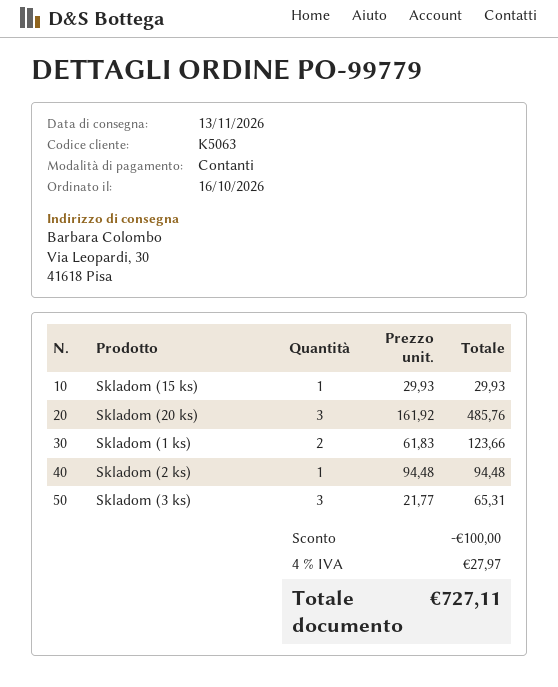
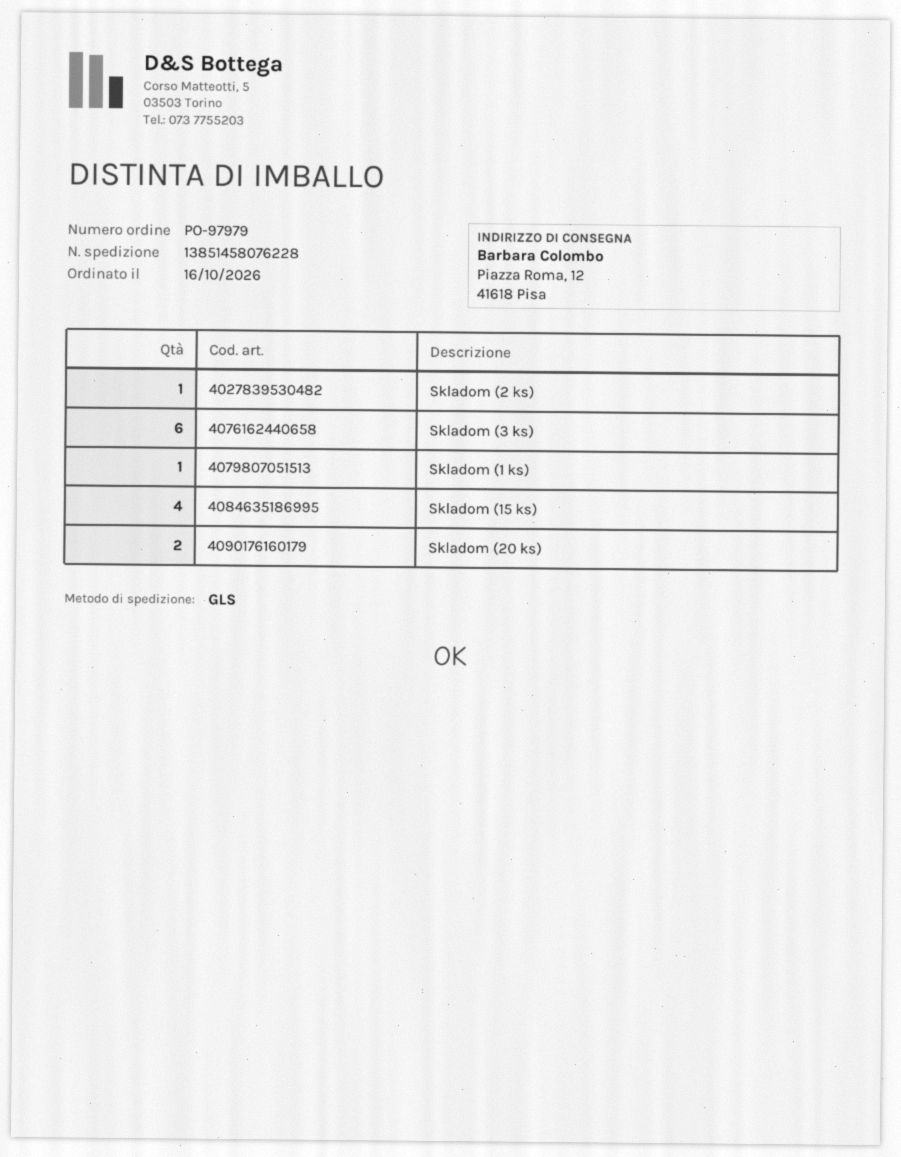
order number: PO-99779 -> PO-97979
ship to: Via Leopardi, 30, 41618 Pisa -> Piazza Roma, 12, 41618 Pisa
Skladom (15 ks): 1 -> 4
Skladom (20 ks): 3 -> 2
Skladom (1 ks): 2 -> 1
Skladom (3 ks): 3 -> 6

